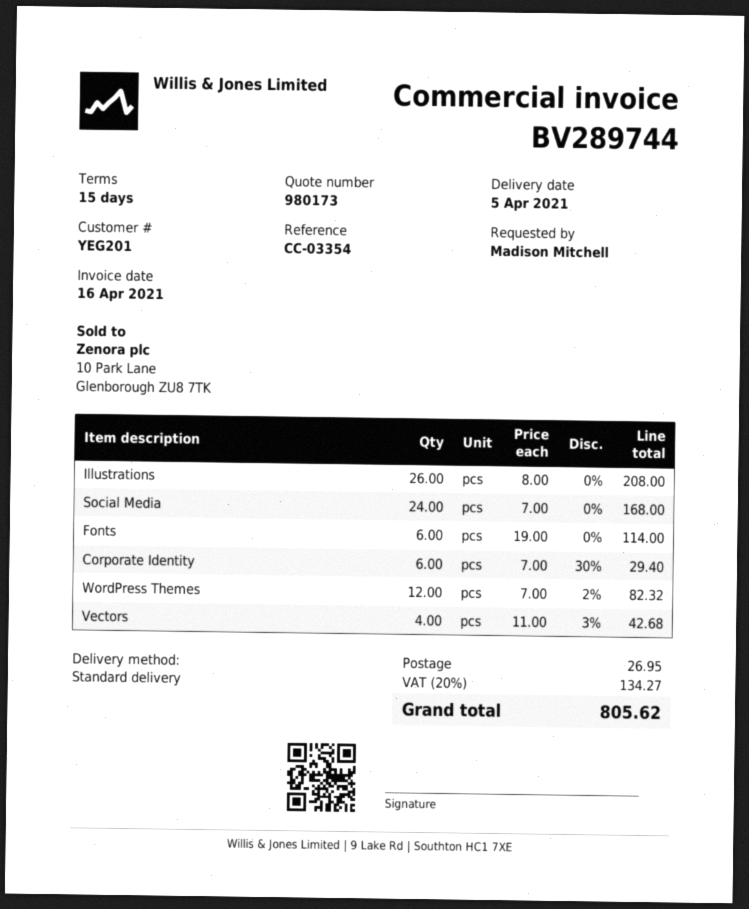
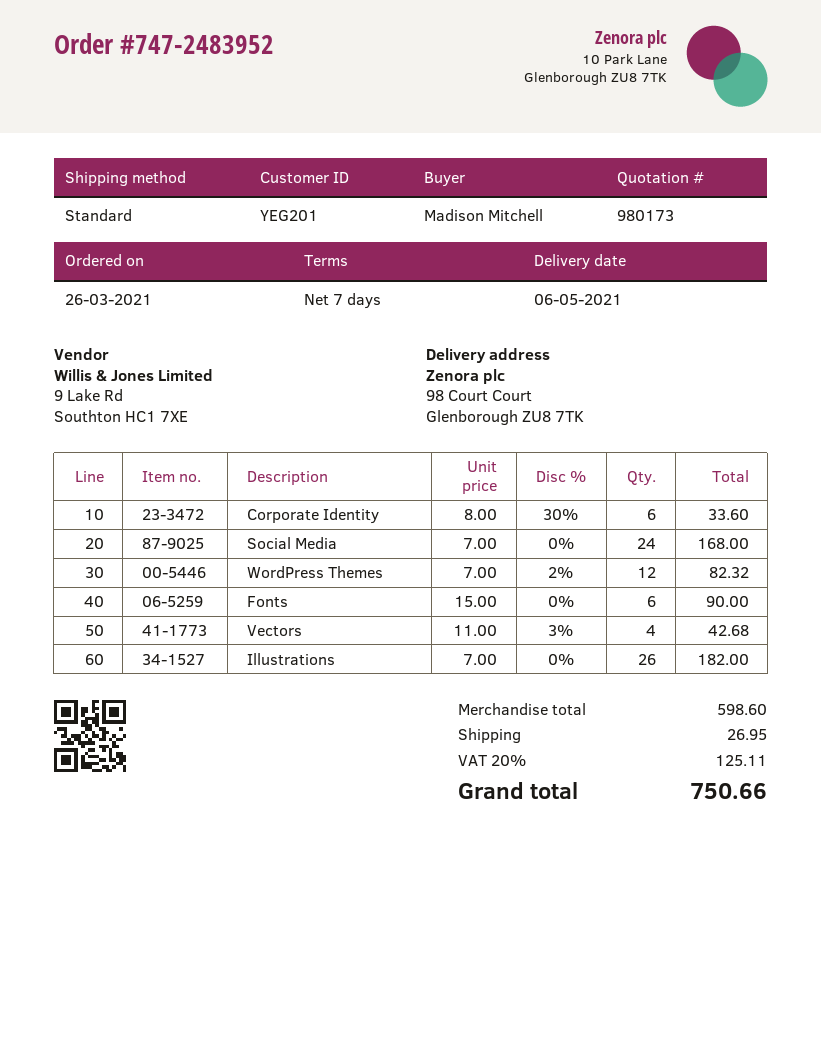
delivery date: 2021-04-05 -> 2021-05-06
payment terms: 15 days -> 7 days
Illustrations: 26 x 8.00 = 208.00 -> 26 x 7.00 = 182.00
Fonts: 6 x 19.00 = 114.00 -> 6 x 15.00 = 90.00
Corporate Identity: 6 x 7.00 - 30% = 29.40 -> 6 x 8.00 - 30% = 33.60
tax: 20% = 134.27 -> 20% = 125.11
total: 805.62 -> 750.66

